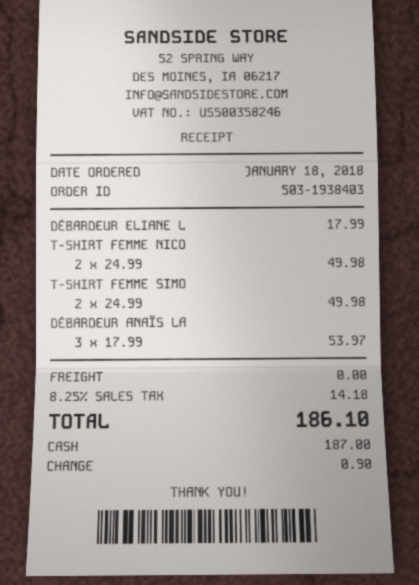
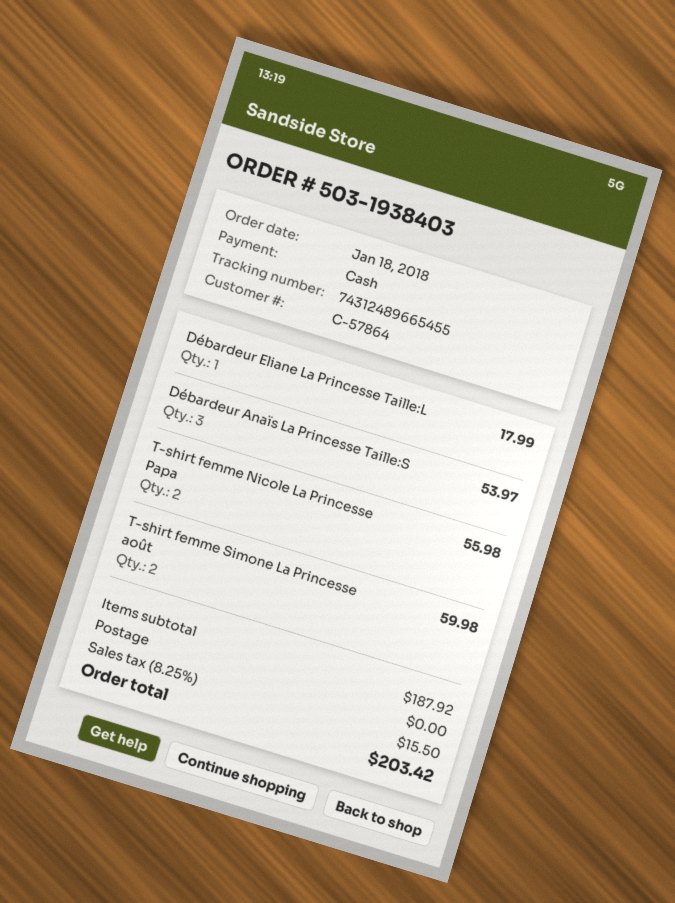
T-SHIRT FEMME NICO: 2 for 49.98 -> 2 for 55.98
T-SHIRT FEMME SIMO: 2 for 49.98 -> 2 for 59.98
tax: 8.25% = 14.18 -> 8.25% = 15.50
total: 186.10 -> 203.42

